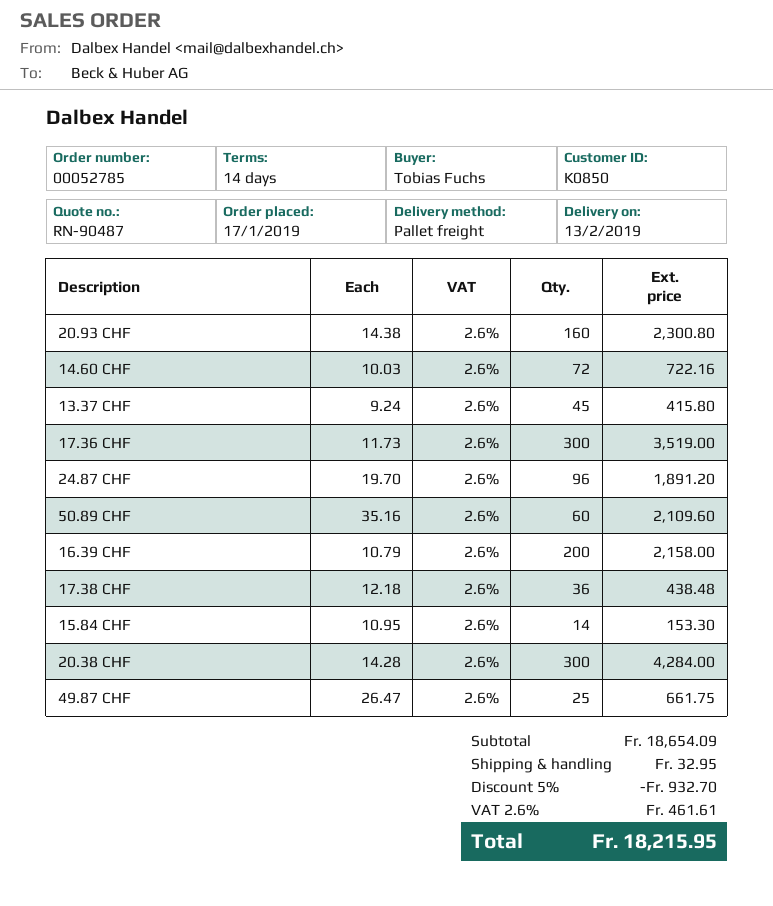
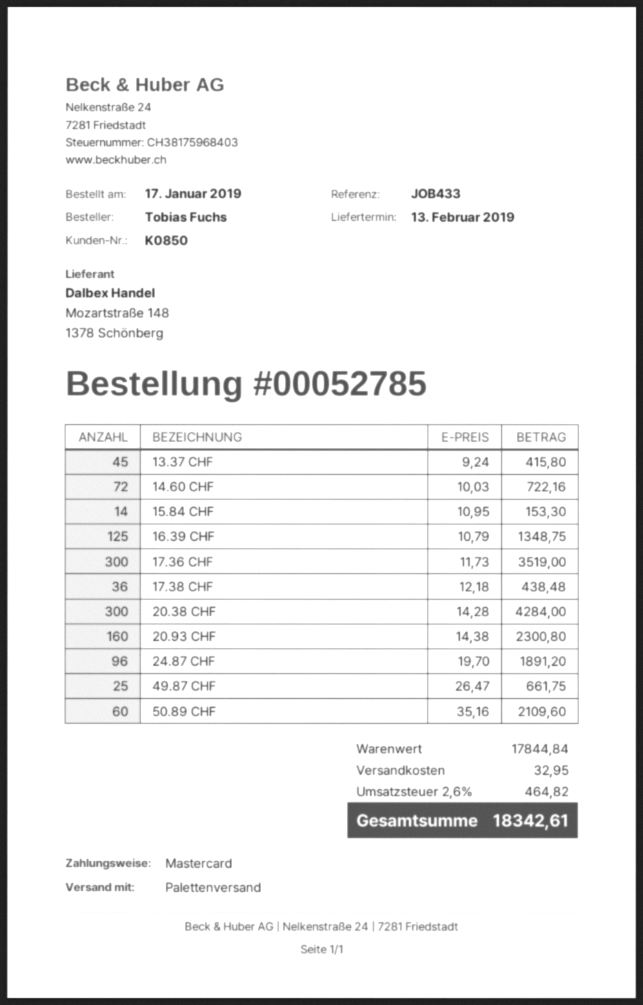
16.39 CHF: 200 x 10.79 = 2158.00 -> 125 x 10.79 = 1348.75
subtotal: 18654.09 -> 17844.84
discount: 5% = 932.70 -> none
tax: 2.6% = 461.61 -> 2.6% = 464.82
total: 18215.95 -> 18342.61

